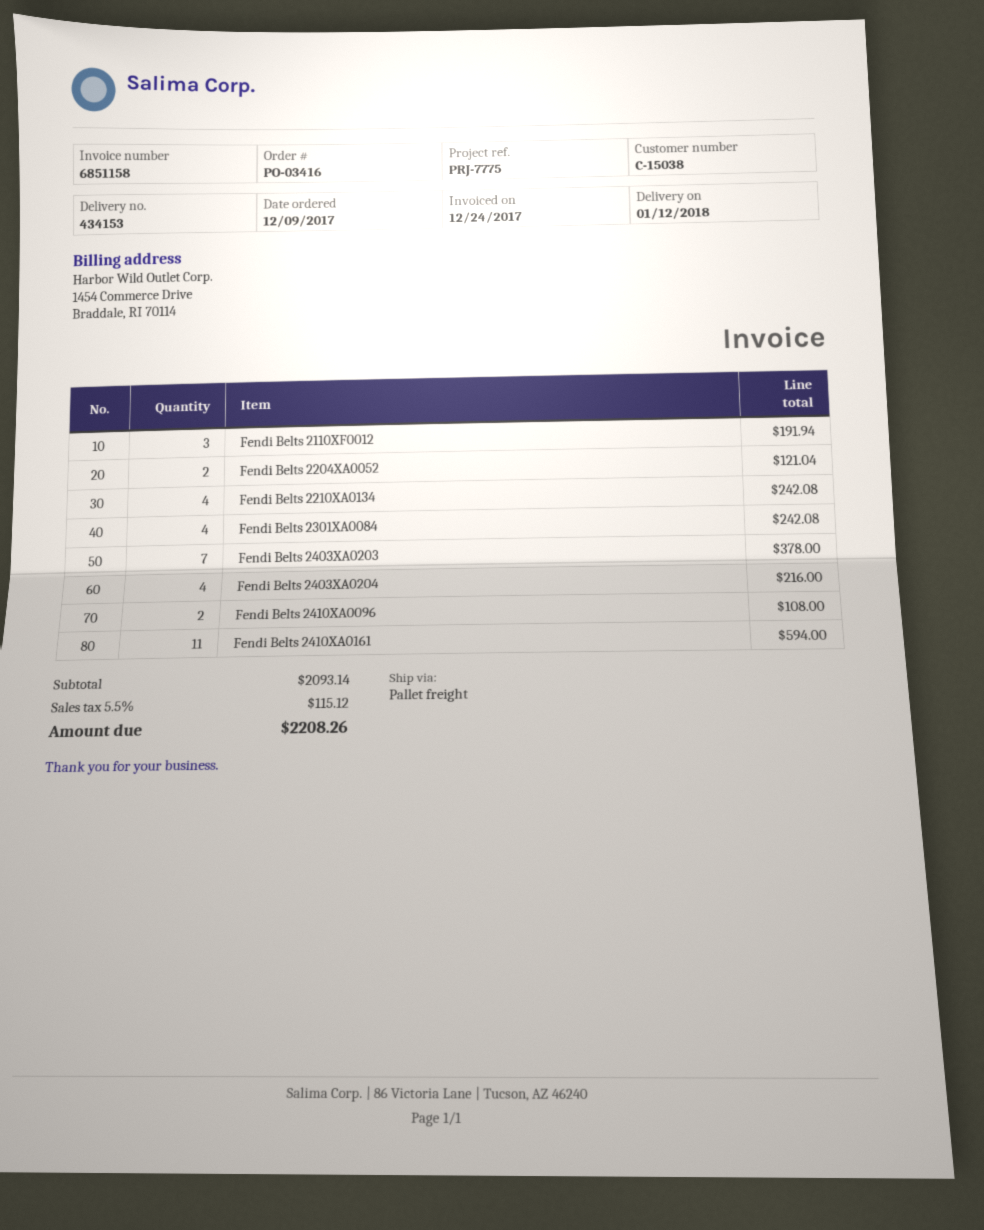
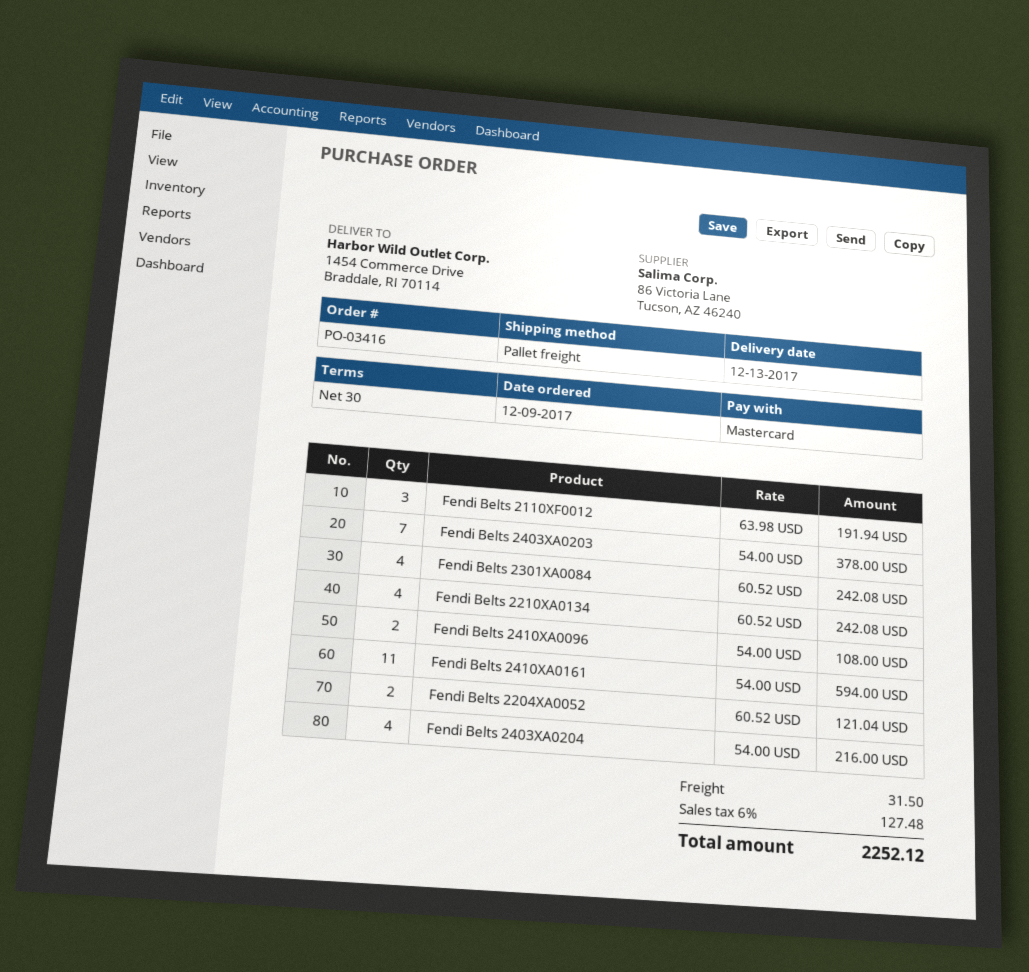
delivery date: 2018-01-12 -> 2017-12-13
shipping: none -> 31.50
tax: 5.5% = 115.12 -> 6% = 127.48
total: 2208.26 -> 2252.12

